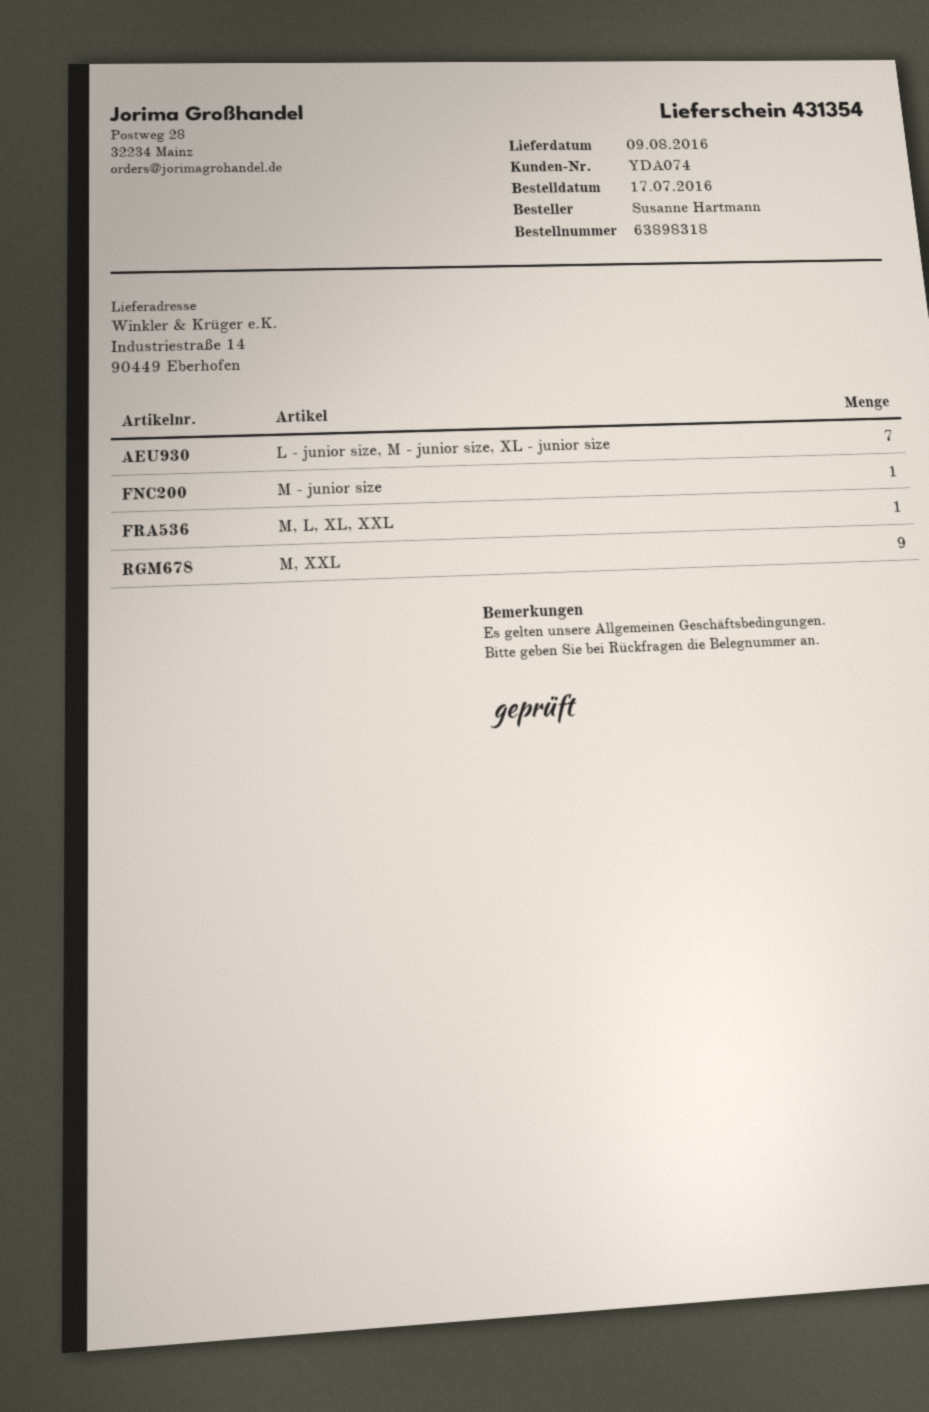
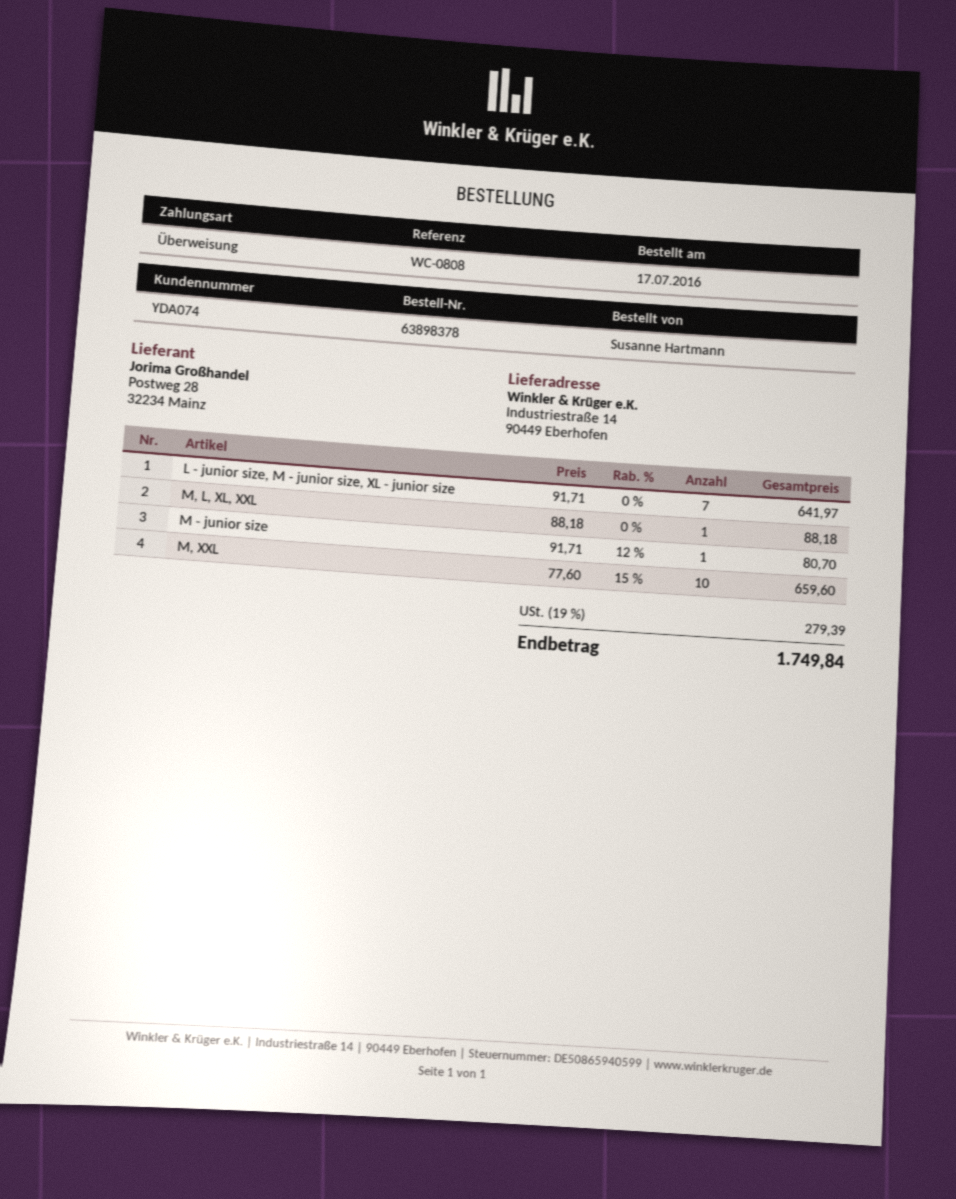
order number: 63898318 -> 63898378
M, XXL: 9 -> 10

